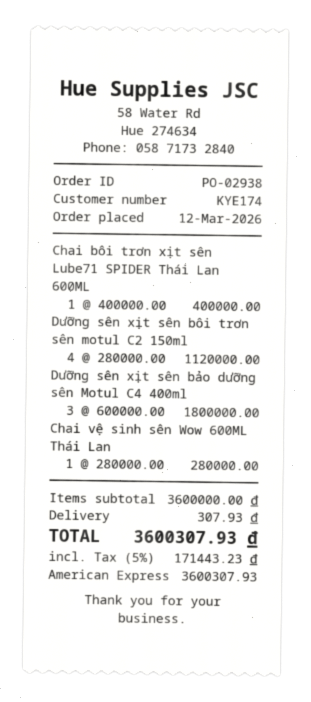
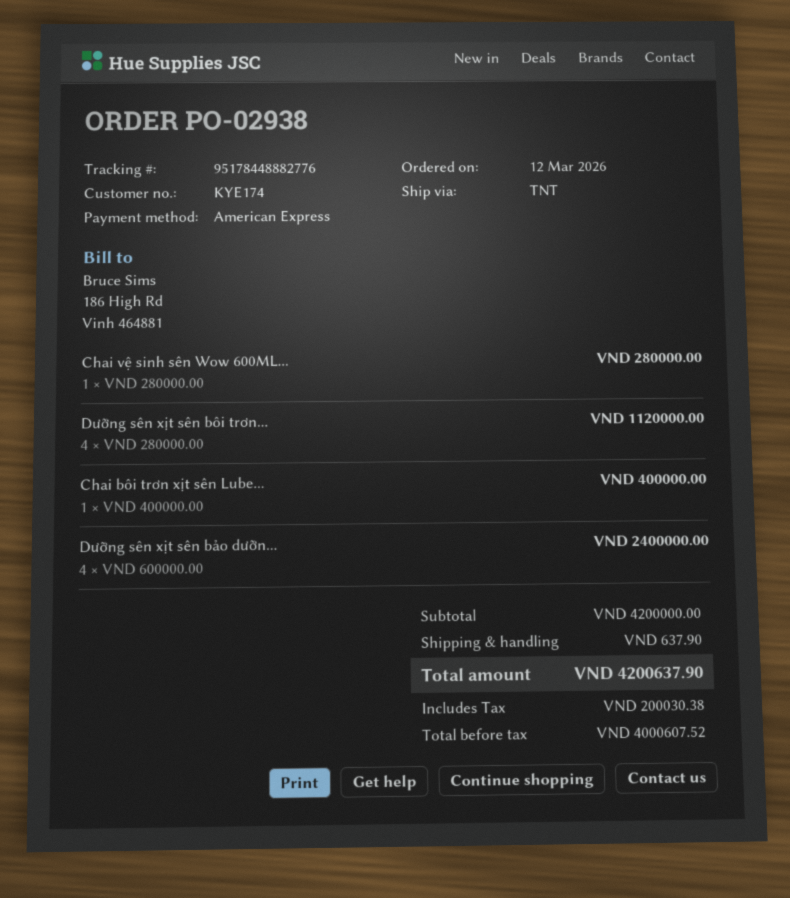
Dưỡng sên xịt sên bảo dưỡng sên Motul C4 400ml: 3 x 600000.00 = 1800000.00 -> 4 x 600000.00 = 2400000.00
subtotal: 3600000.00 -> 4200000.00
shipping: 307.93 -> 637.90
tax: 171443.23 -> 200030.38
total: 3600307.93 -> 4200637.90

